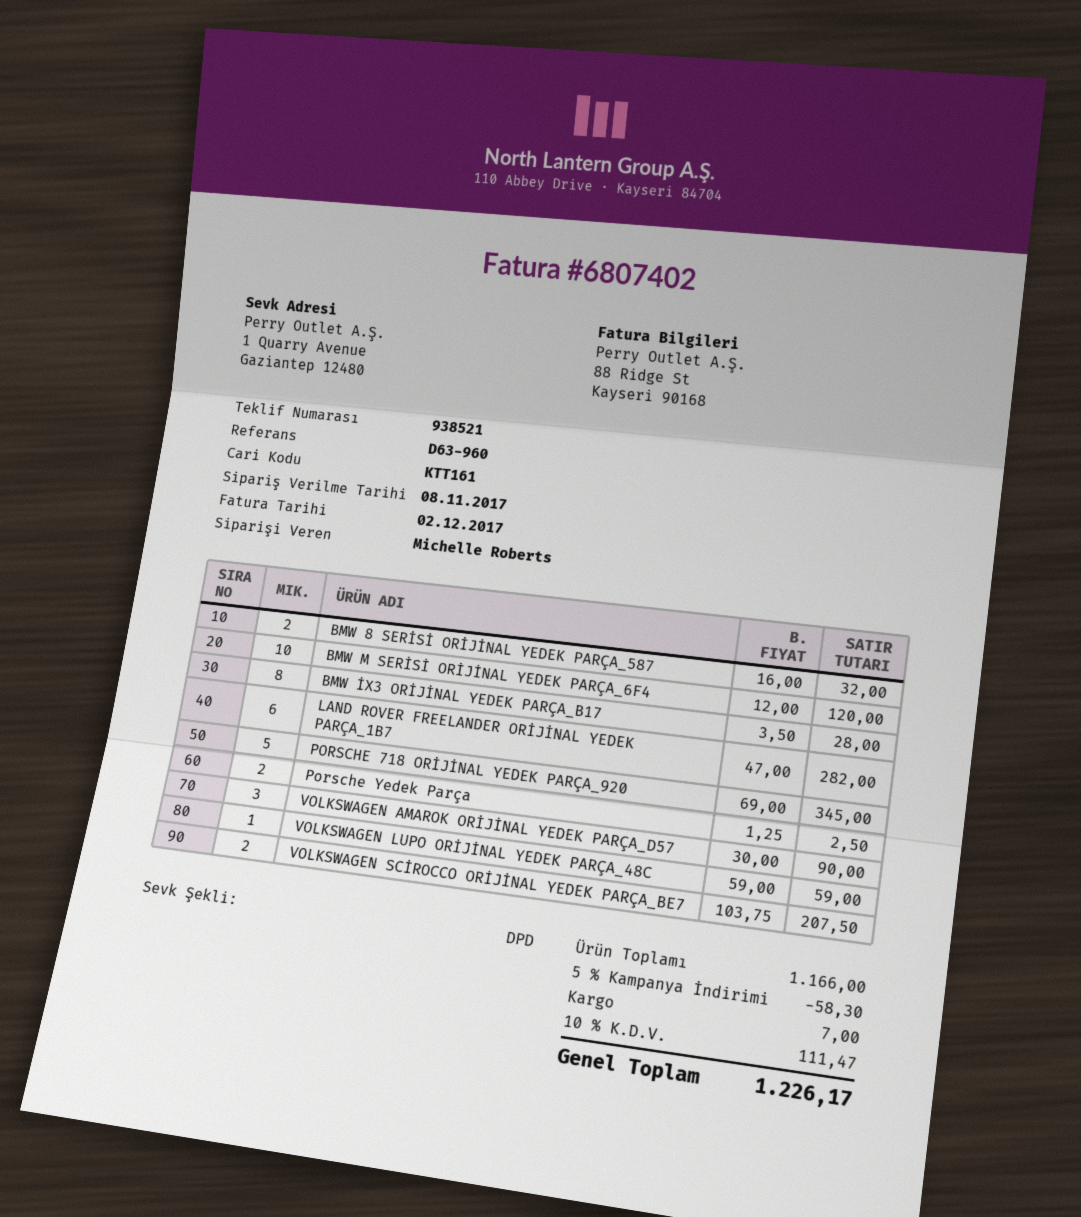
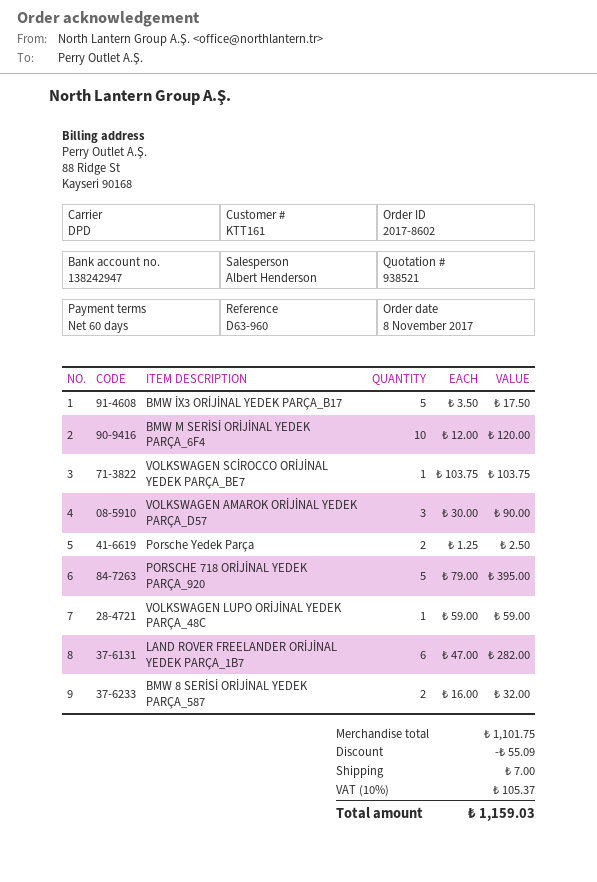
BMW İX3 ORİJİNAL YEDEK PARÇA_B17: 8 x 3.50 = 28.00 -> 5 x 3.50 = 17.50
PORSCHE 718 ORİJİNAL YEDEK PARÇA_920: 5 x 69.00 = 345.00 -> 5 x 79.00 = 395.00
VOLKSWAGEN SCİROCCO ORİJİNAL YEDEK PARÇA_BE7: 2 x 103.75 = 207.50 -> 1 x 103.75 = 103.75
subtotal: 1166.00 -> 1101.75
discount: 58.30 -> 55.09
tax: 10% = 111.47 -> 10% = 105.37
total: 1226.17 -> 1159.03

